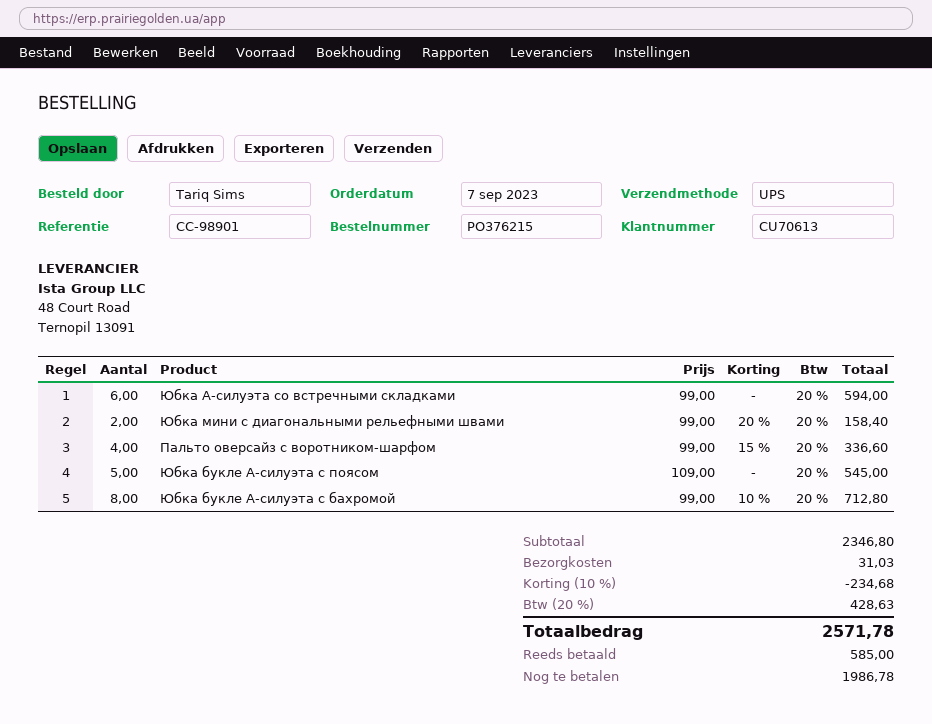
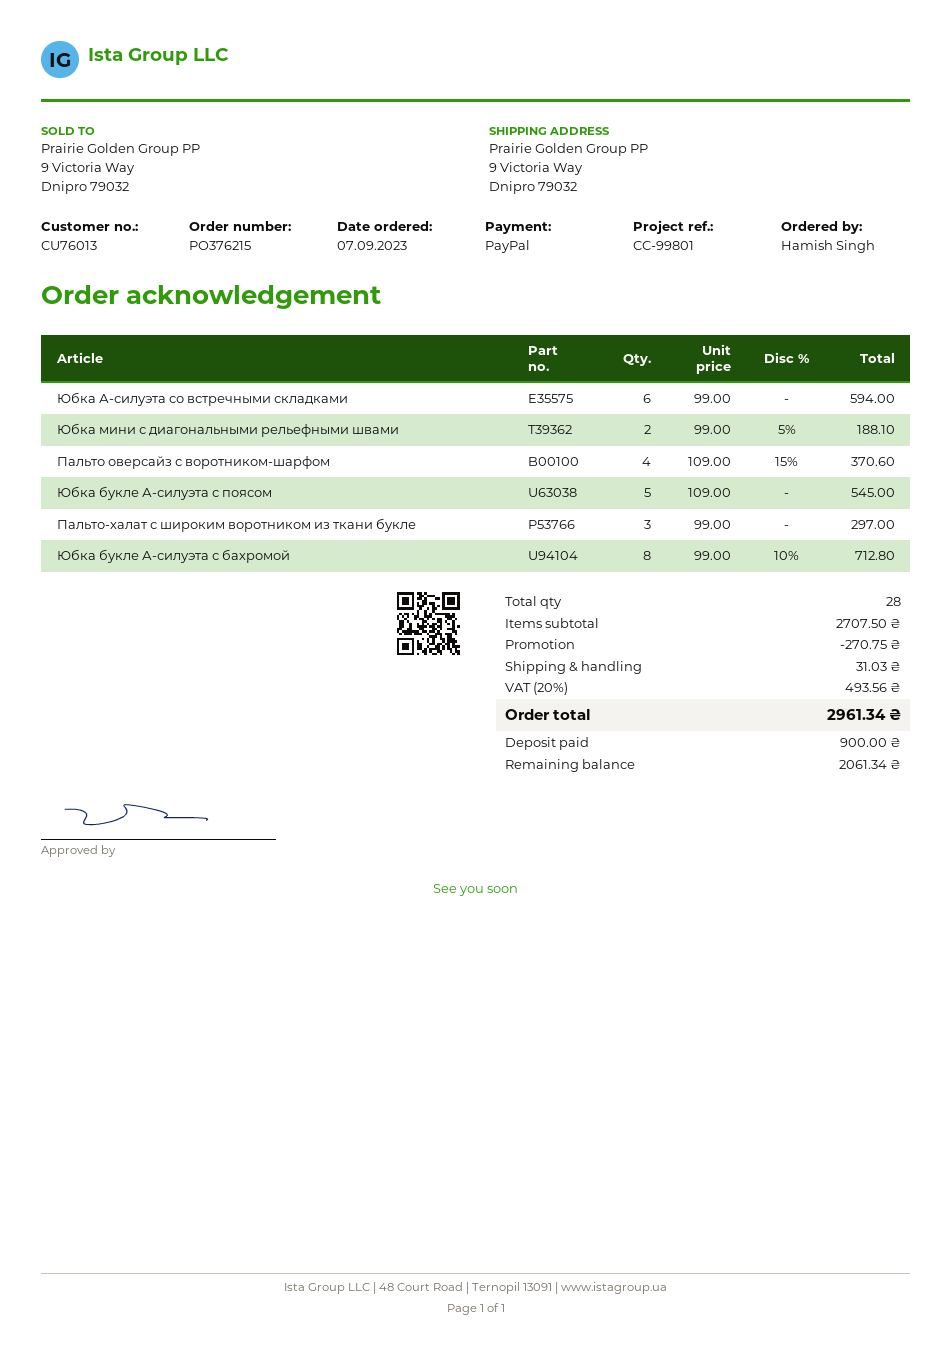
customer number: CU70613 -> CU76013
reference: CC-98901 -> CC-99801
ordered by: Tariq Sims -> Hamish Singh
Юбка мини с диагональными рельефными швами: 2 x 99.00 - 20% = 158.40 -> 2 x 99.00 - 5% = 188.10
Пальто оверсайз с воротником-шарфом: 4 x 99.00 - 15% = 336.60 -> 4 x 109.00 - 15% = 370.60
Пальто-халат с широким воротником из ткани букле: none -> 3 x 99.00 = 297.00
subtotal: 2346.80 -> 2707.50
discount: 234.68 -> 270.75
tax: 20% = 428.63 -> 20% = 493.56
total: 2571.78 -> 2961.34
deposit: 585.00 -> 900.00
balance: 1986.78 -> 2061.34

